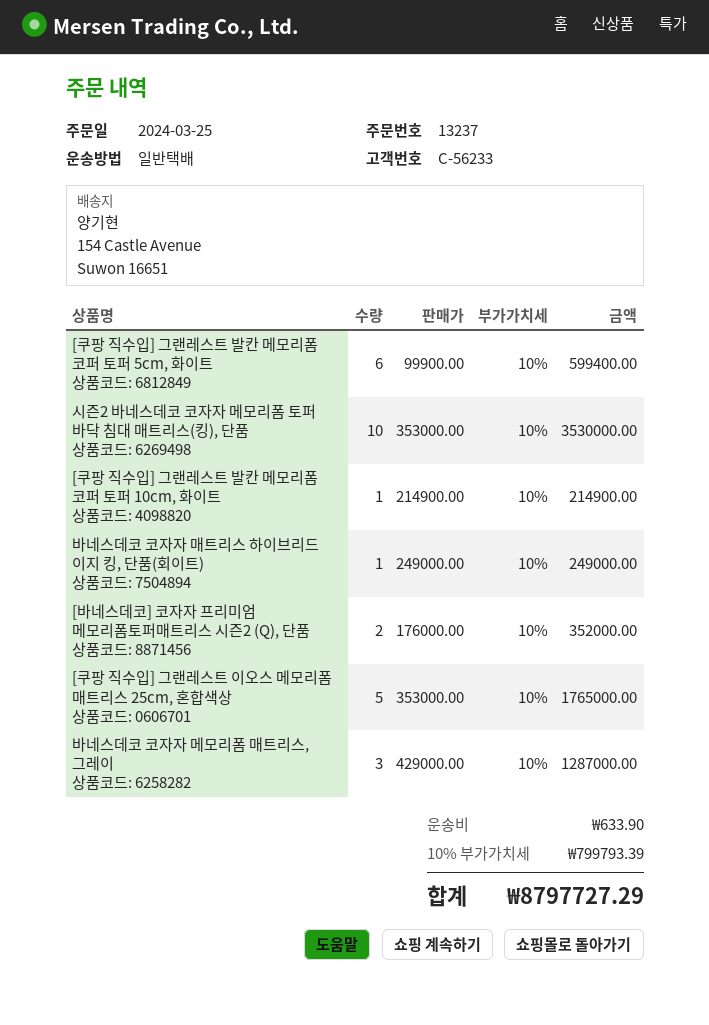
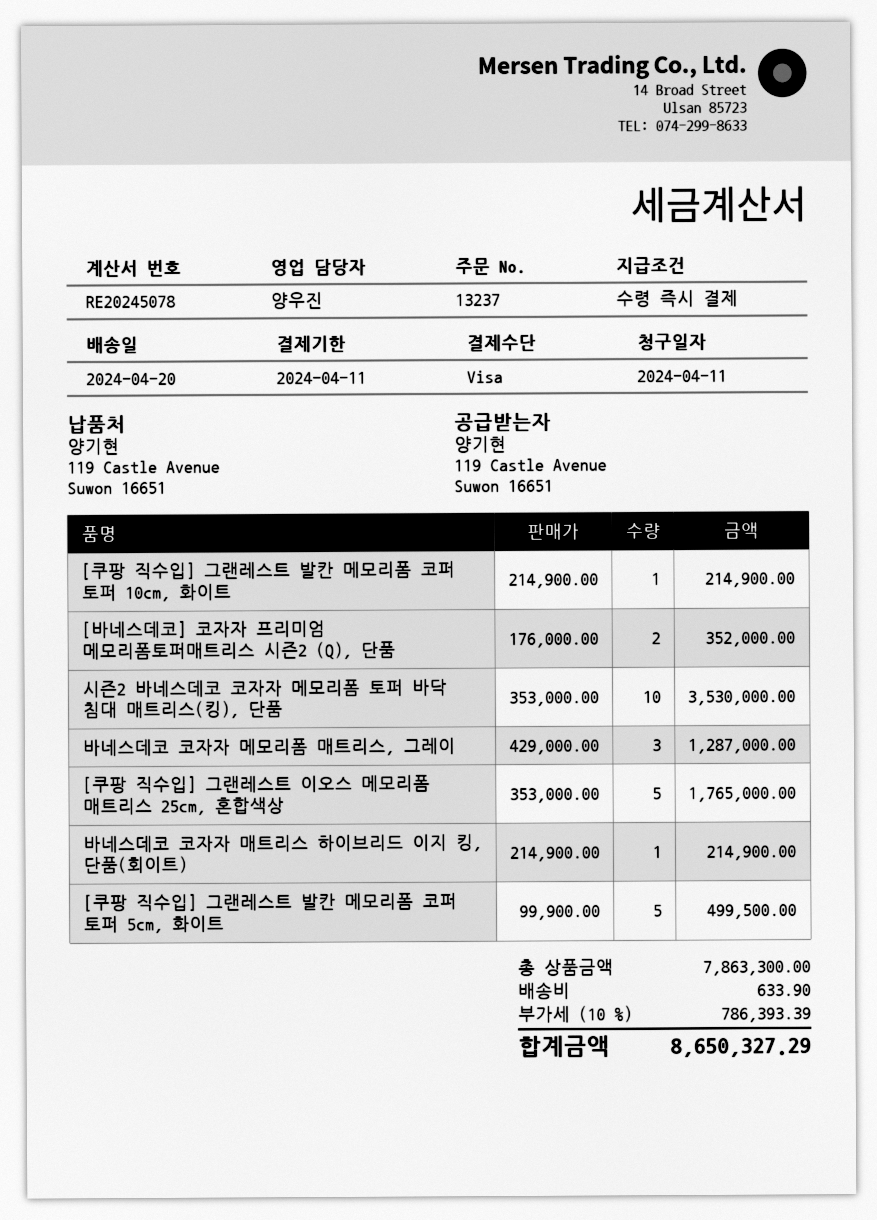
ship to: 154 Castle Avenue, Suwon 16651 -> 119 Castle Avenue, Suwon 16651
[쿠팡 직수입] 그랜레스트 발칸 메모리폼 코퍼 토퍼 5cm, 화이트: 6 x 99900.00 = 599400.00 -> 5 x 99900.00 = 499500.00
바네스데코 코자자 매트리스 하이브리드 이지 킹, 단품(회이트): 1 x 249000.00 = 249000.00 -> 1 x 214900.00 = 214900.00
tax: 10% = 799793.39 -> 10% = 786393.39
total: 8797727.29 -> 8650327.29

